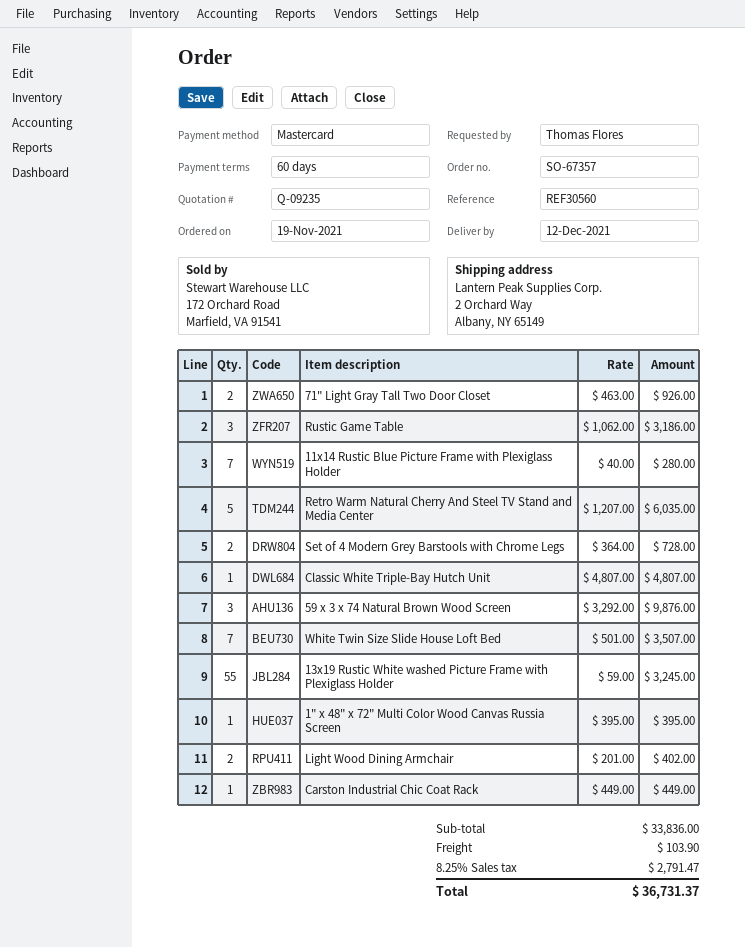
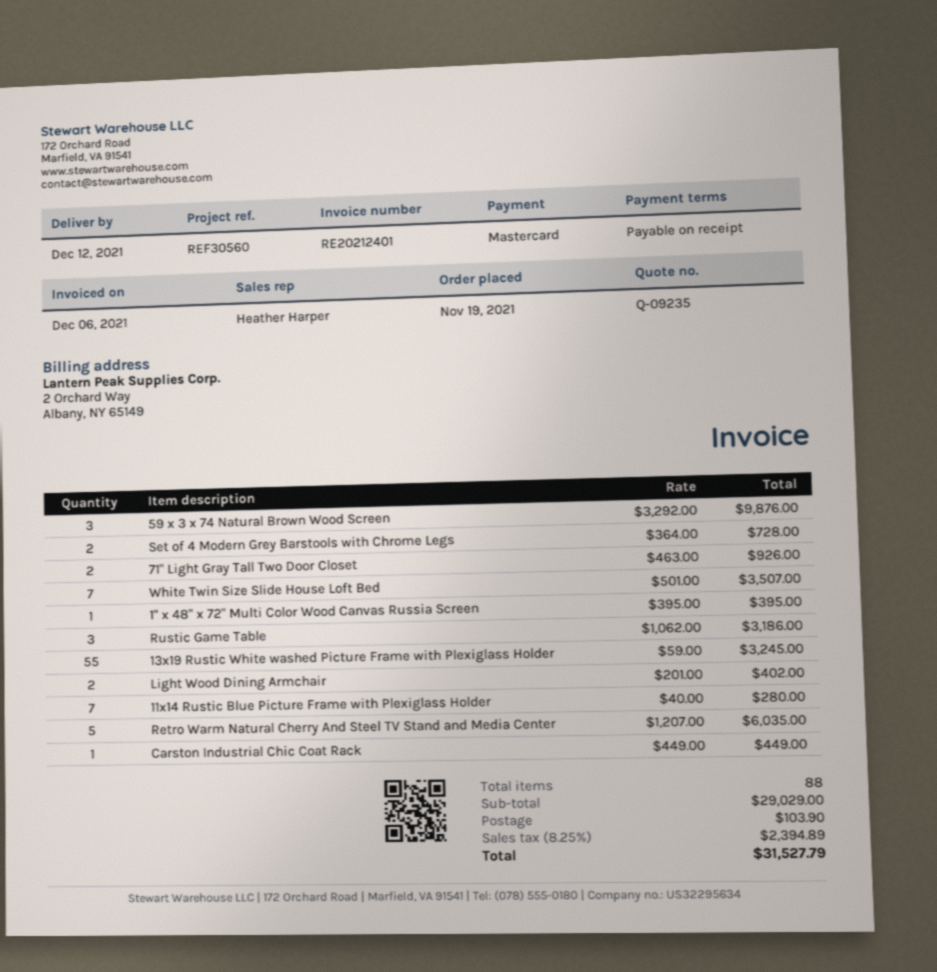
payment terms: 60 days -> on receipt
Classic White Triple-Bay Hutch Unit: 1 x 4807.00 = 4807.00 -> none
subtotal: 33836.00 -> 29029.00
tax: 8.25% = 2791.47 -> 8.25% = 2394.89
total: 36731.37 -> 31527.79

